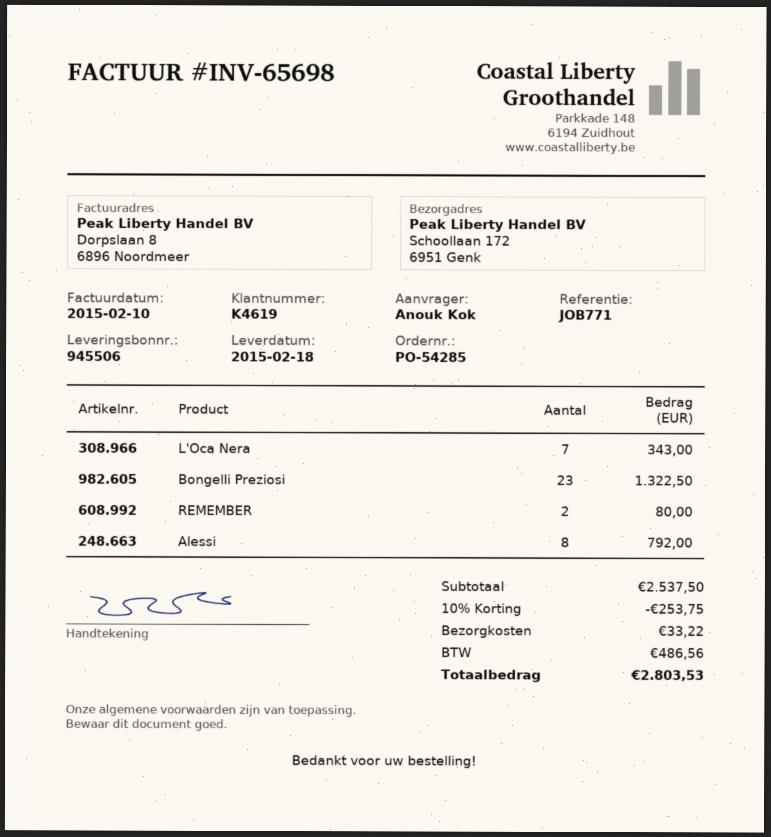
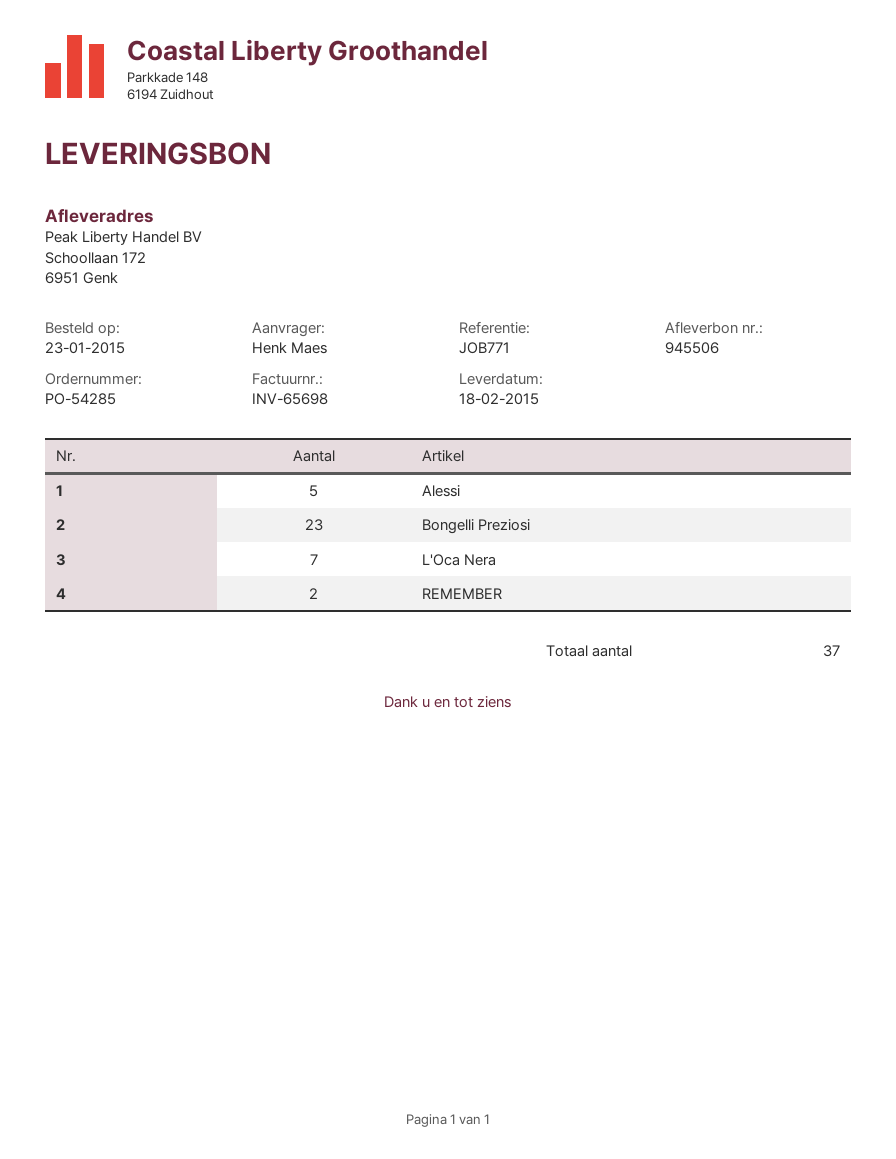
ordered by: Anouk Kok -> Henk Maes
Alessi: 8 -> 5

